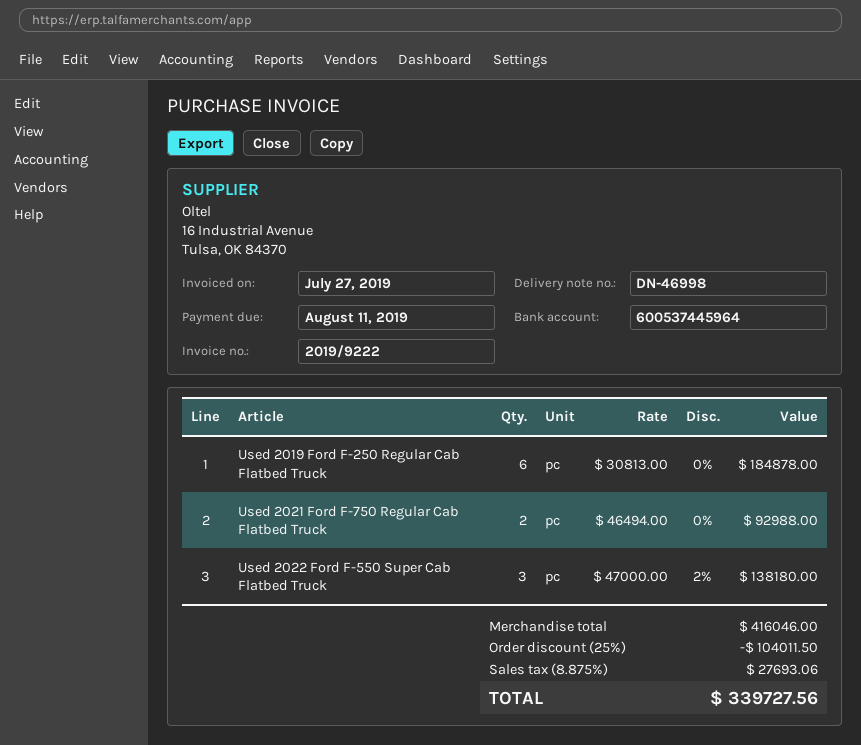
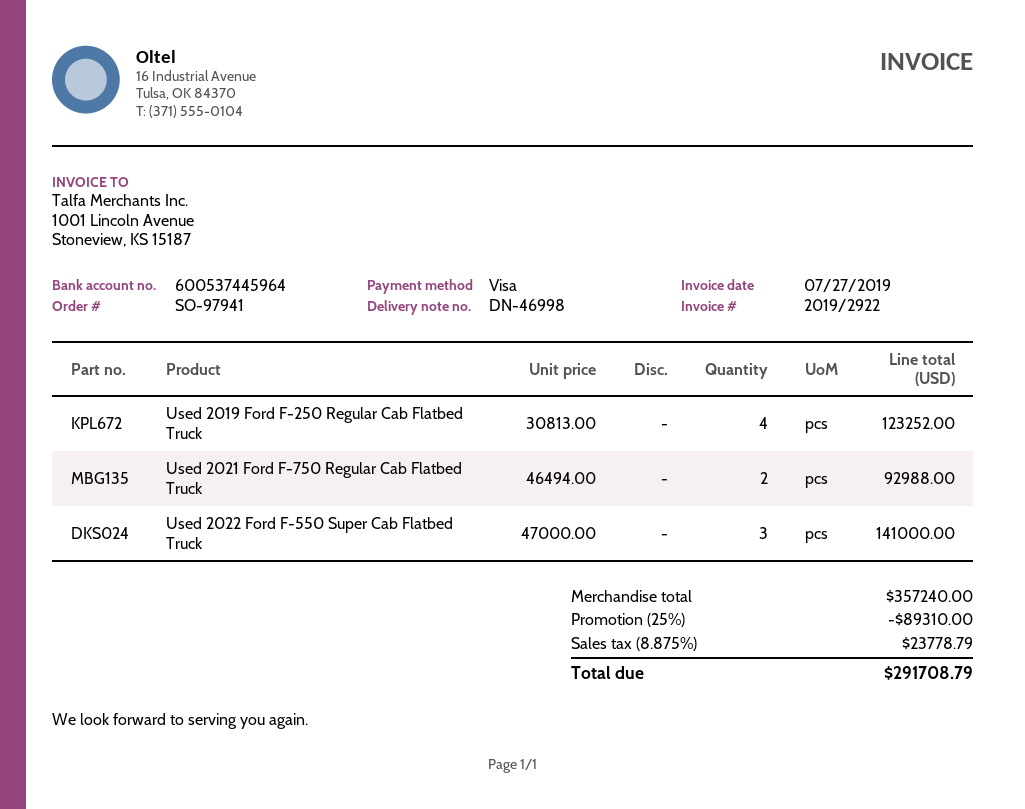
invoice number: 2019/9222 -> 2019/2922
Used 2019 Ford F-250 Regular Cab Flatbed Truck: 6 x 30813.00 = 184878.00 -> 4 x 30813.00 = 123252.00
Used 2022 Ford F-550 Super Cab Flatbed Truck: 3 x 47000.00 - 2% = 138180.00 -> 3 x 47000.00 = 141000.00
subtotal: 416046.00 -> 357240.00
discount: 25% = 104011.50 -> 25% = 89310.00
tax: 8.875% = 27693.06 -> 8.875% = 23778.79
total: 339727.56 -> 291708.79

